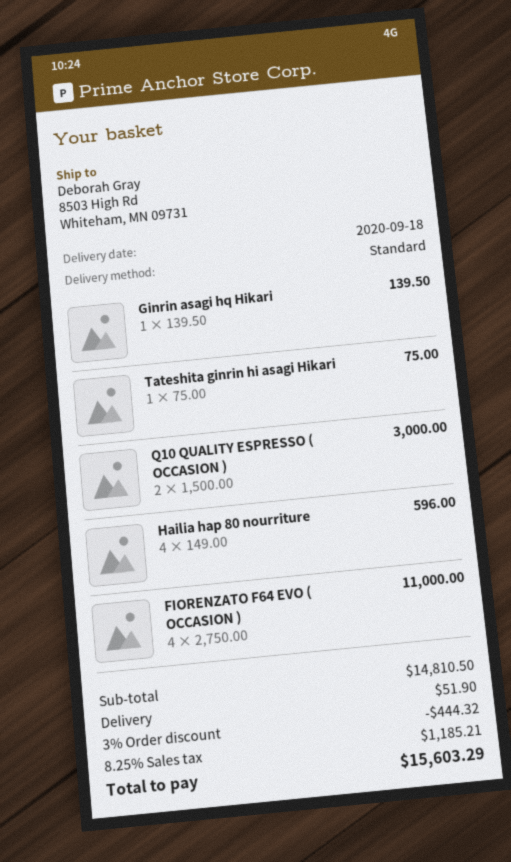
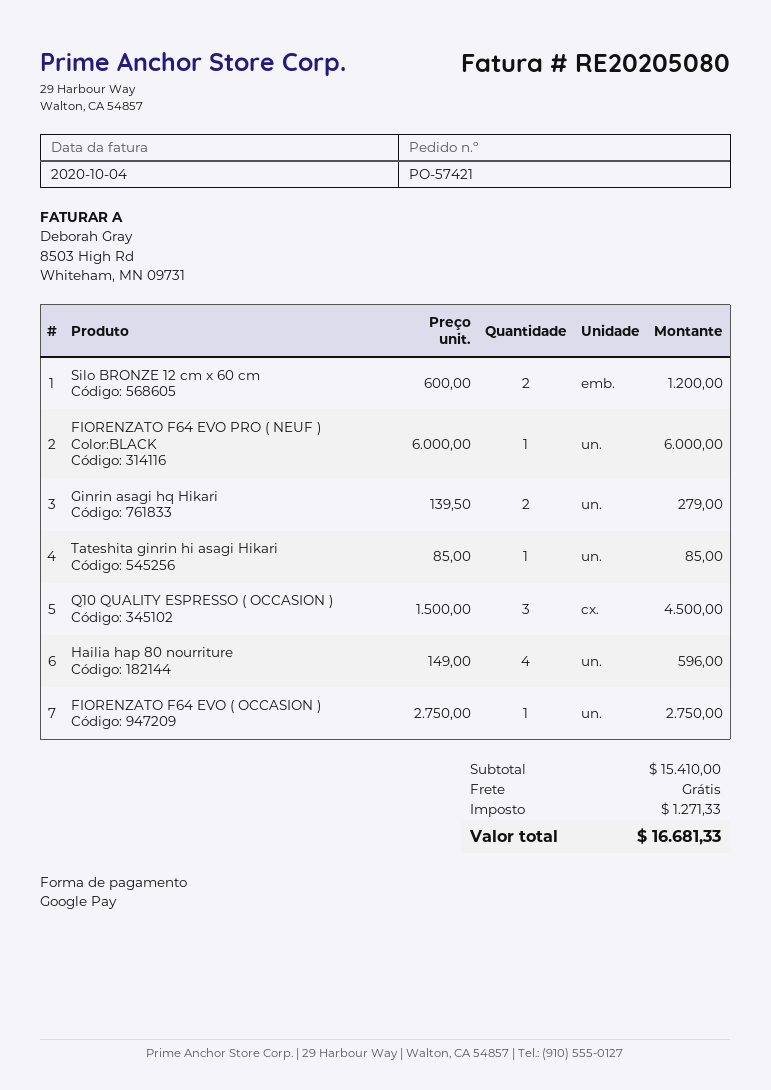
Ginrin asagi hq Hikari: 1 x 139.50 = 139.50 -> 2 x 139.50 = 279.00
Tateshita ginrin hi asagi Hikari: 1 x 75.00 = 75.00 -> 1 x 85.00 = 85.00
Q10 QUALITY ESPRESSO ( OCCASION ): 2 x 1500.00 = 3000.00 -> 3 x 1500.00 = 4500.00
FIORENZATO F64 EVO ( OCCASION ): 4 x 2750.00 = 11000.00 -> 1 x 2750.00 = 2750.00
Silo BRONZE 12 cm x 60 cm: none -> 2 x 600.00 = 1200.00
FIORENZATO F64 EVO PRO ( NEUF ) Color:BLACK: none -> 1 x 6000.00 = 6000.00
subtotal: 14810.50 -> 15410.00
discount: 3% = 444.32 -> none
shipping: 51.90 -> 0.00
tax: 1185.21 -> 1271.33
total: 15603.29 -> 16681.33

